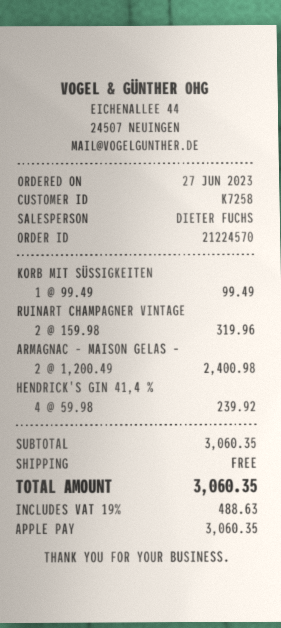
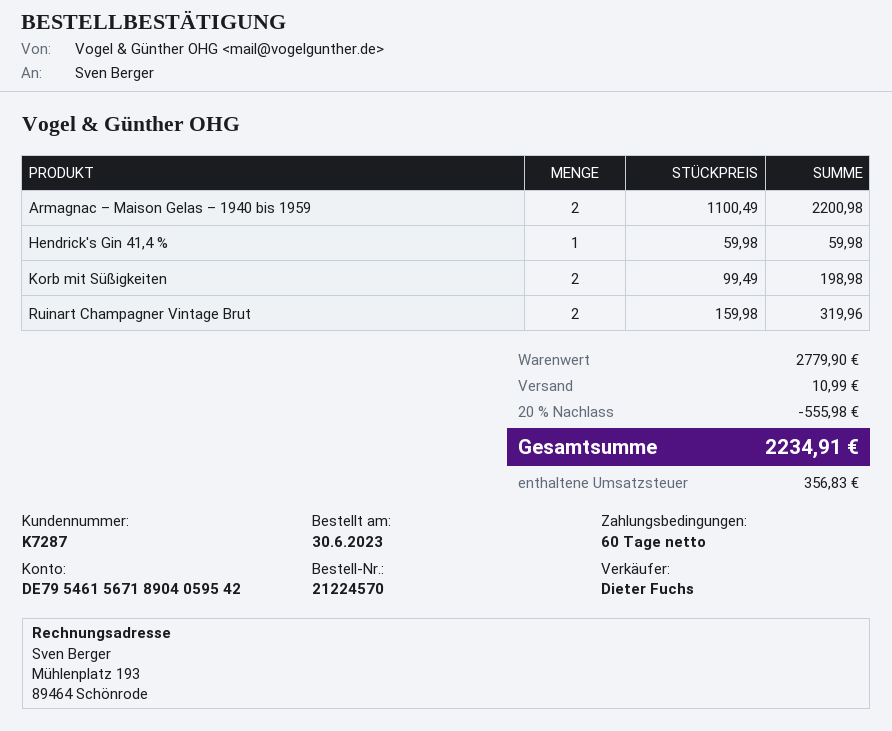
order date: 2023-06-27 -> 2023-06-30
customer number: K7258 -> K7287
KORB MIT SÜSSIGKEITEN: 1 x 99.49 = 99.49 -> 2 x 99.49 = 198.98
ARMAGNAC – MAISON GELAS –: 2 x 1200.49 = 2400.98 -> 2 x 1100.49 = 2200.98
HENDRICK'S GIN 41,4 %: 4 x 59.98 = 239.92 -> 1 x 59.98 = 59.98
subtotal: 3060.35 -> 2779.90
discount: none -> 20% = 555.98
shipping: 0.00 -> 10.99
tax: 488.63 -> 356.83
total: 3060.35 -> 2234.91

